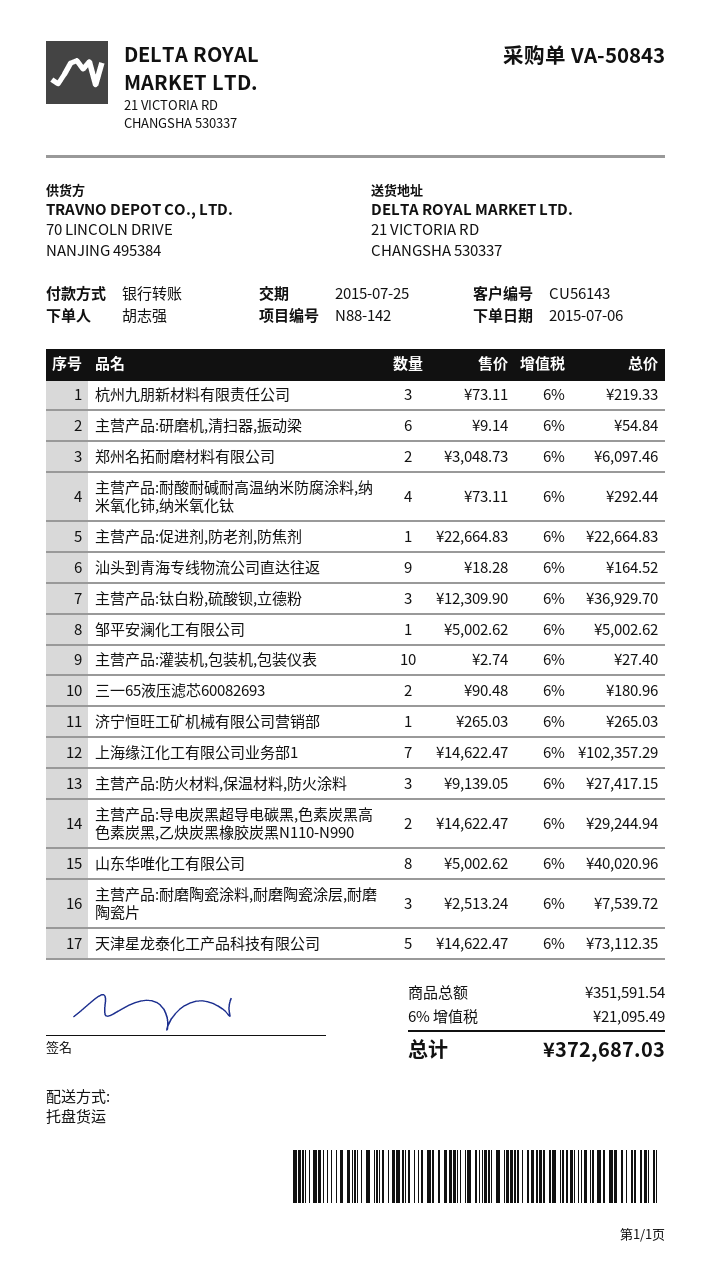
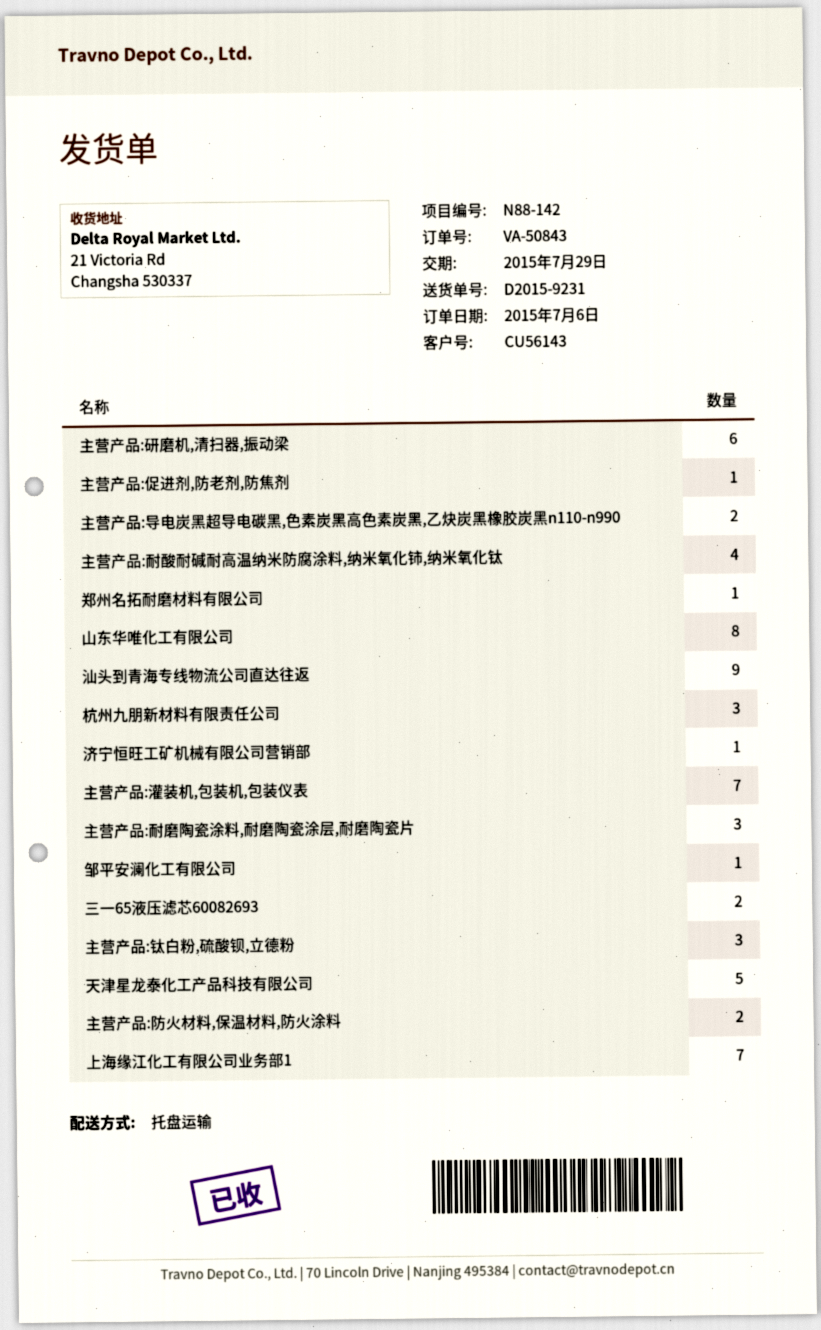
delivery date: 2015-07-25 -> 2015-07-29
郑州名拓耐磨材料有限公司: 2 -> 1
主营产品:灌装机,包装机,包装仪表: 10 -> 7
主营产品:防火材料,保温材料,防火涂料: 3 -> 2

